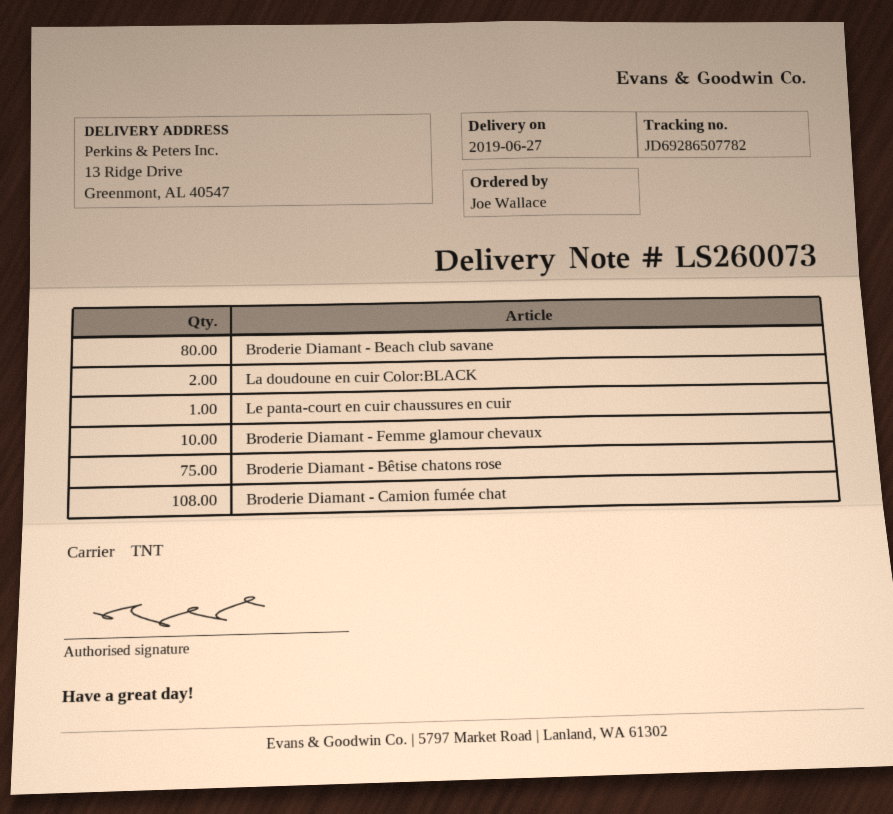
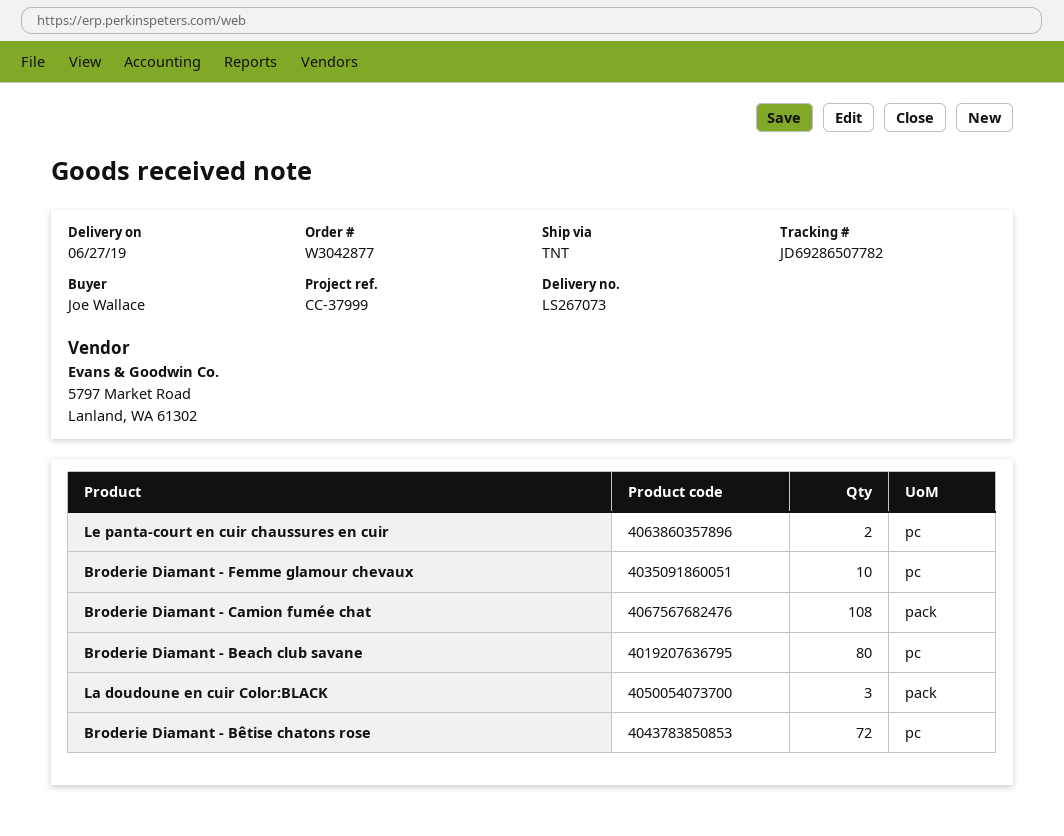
delivery note number: LS260073 -> LS267073
La doudoune en cuir Color:BLACK: 2 -> 3
Le panta-court en cuir chaussures en cuir: 1 -> 2
Broderie Diamant - Bêtise chatons rose: 75 -> 72

